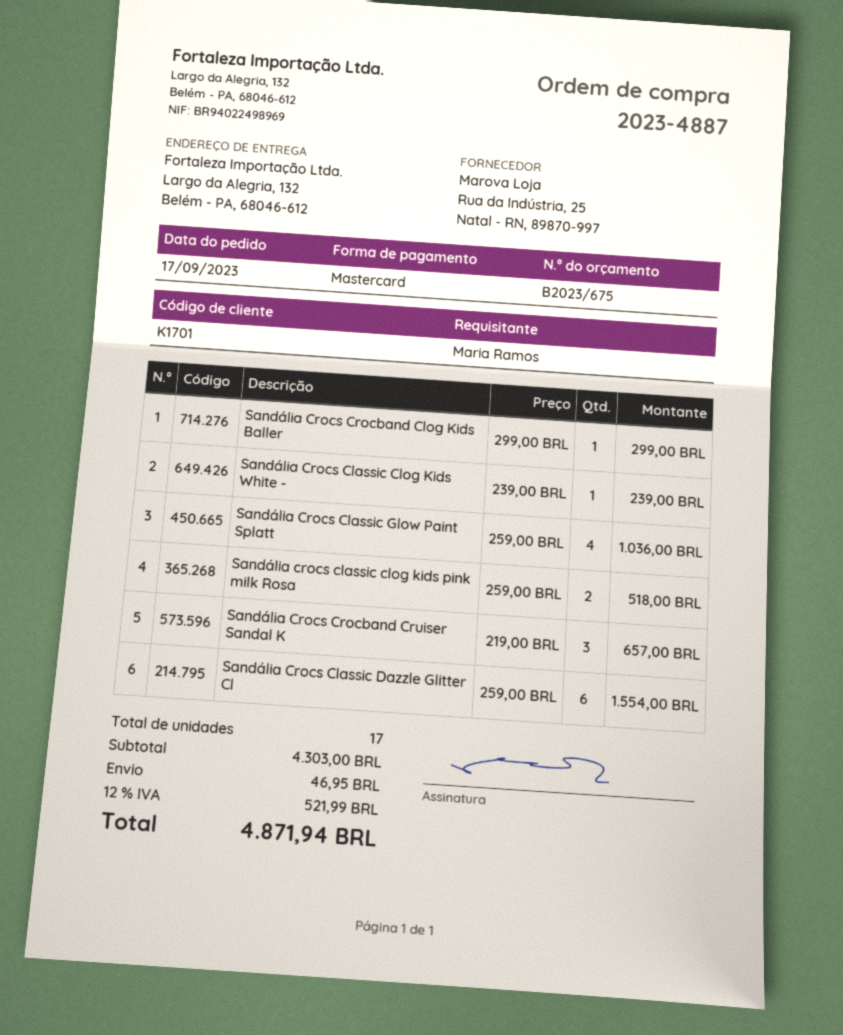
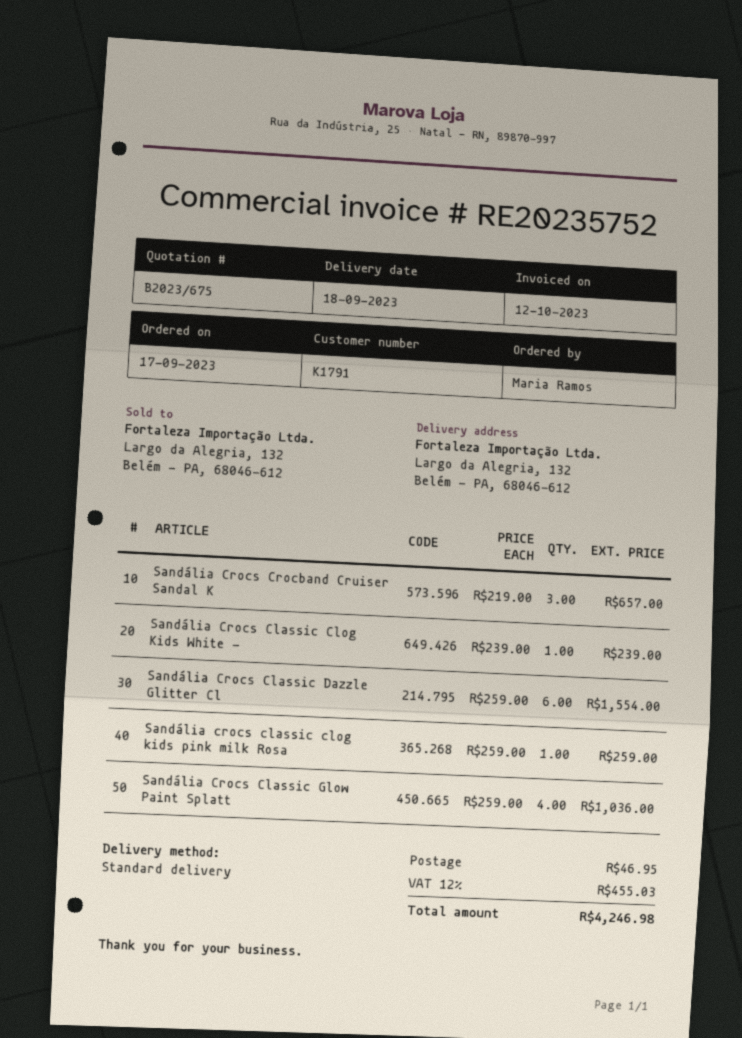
customer number: K1701 -> K1791
Sandália Crocs Crocband Clog Kids Baller: 1 x 299.00 = 299.00 -> none
Sandália crocs classic clog kids pink milk Rosa: 2 x 259.00 = 518.00 -> 1 x 259.00 = 259.00
tax: 12% = 521.99 -> 12% = 455.03
total: 4871.94 -> 4246.98

